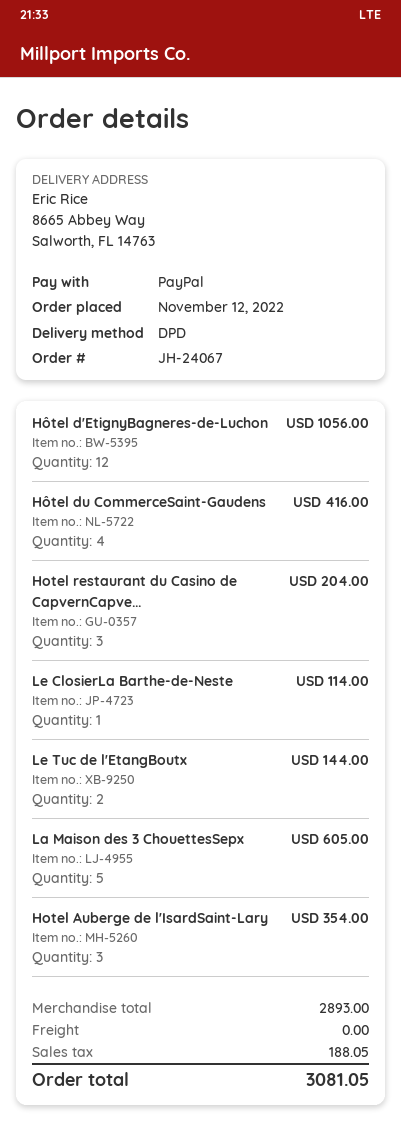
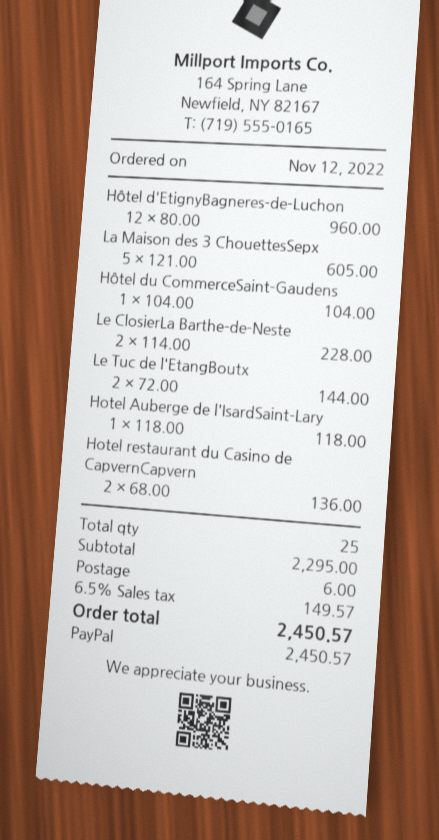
Hôtel d'EtignyBagneres-de-Luchon: 12 for 1056.00 -> 12 for 960.00
Hôtel du CommerceSaint-Gaudens: 4 for 416.00 -> 1 for 104.00
Hotel restaurant du Casino de CapvernCapve...: 3 for 204.00 -> 2 for 136.00
Le ClosierLa Barthe-de-Neste: 1 for 114.00 -> 2 for 228.00
Hotel Auberge de l'IsardSaint-Lary: 3 for 354.00 -> 1 for 118.00
subtotal: 2893.00 -> 2295.00
shipping: 0.00 -> 6.00
tax: 188.05 -> 149.57
total: 3081.05 -> 2450.57

